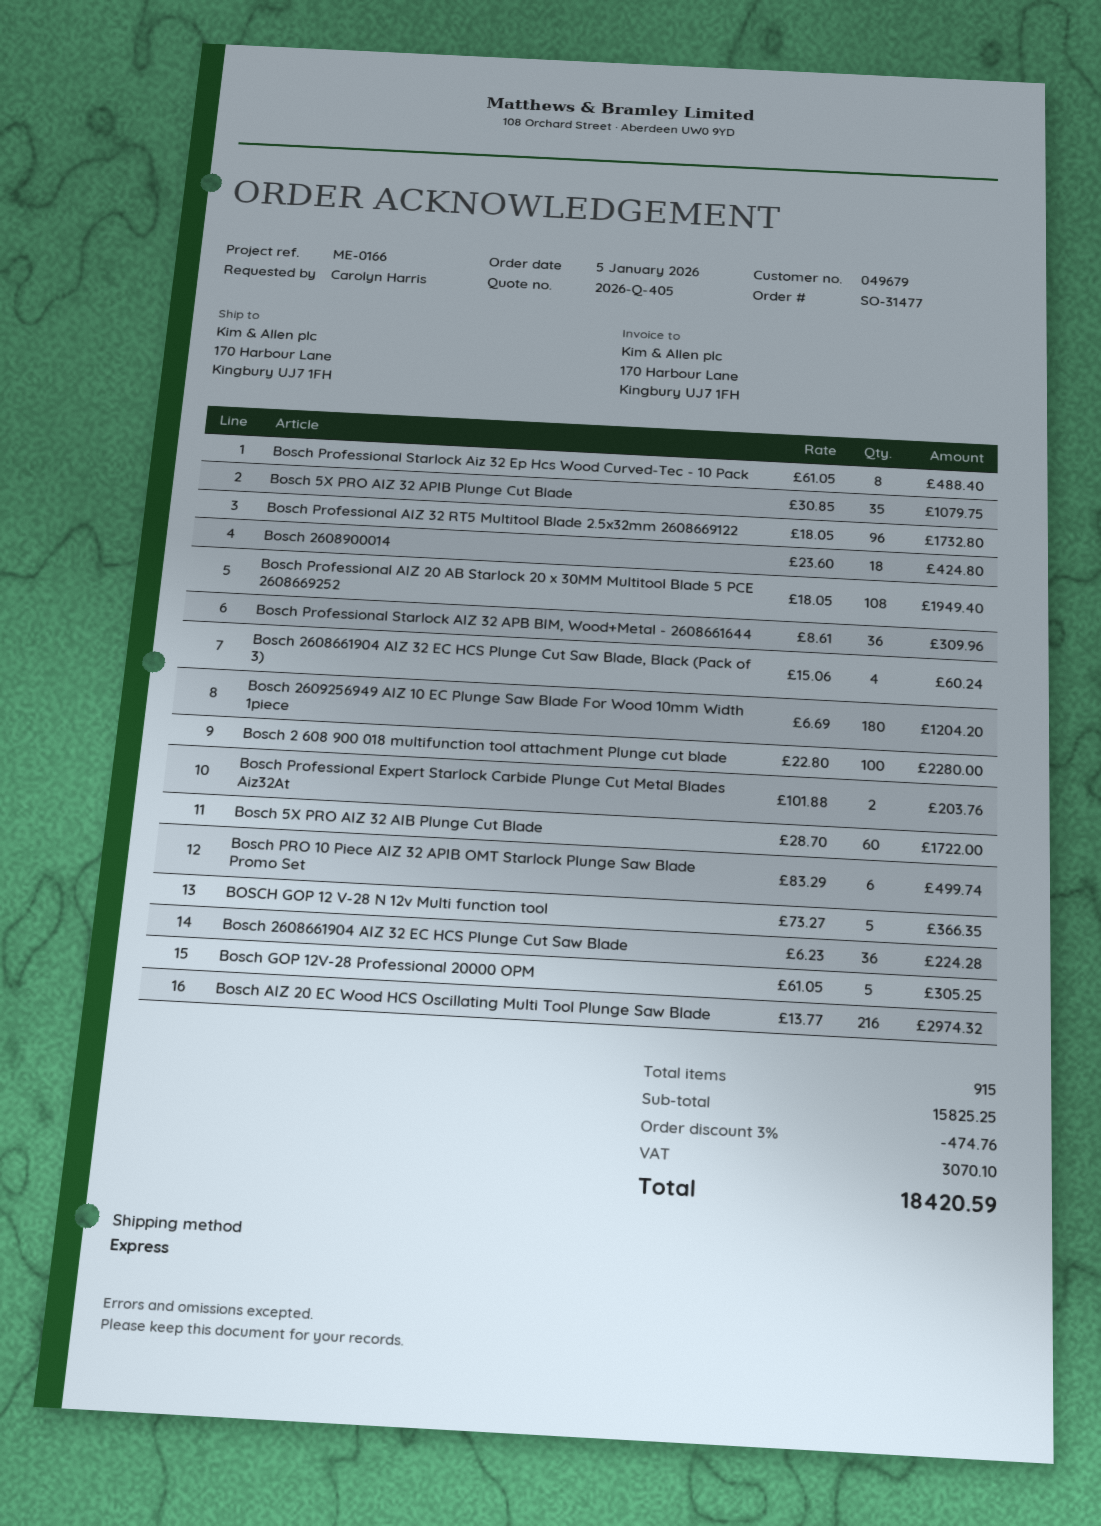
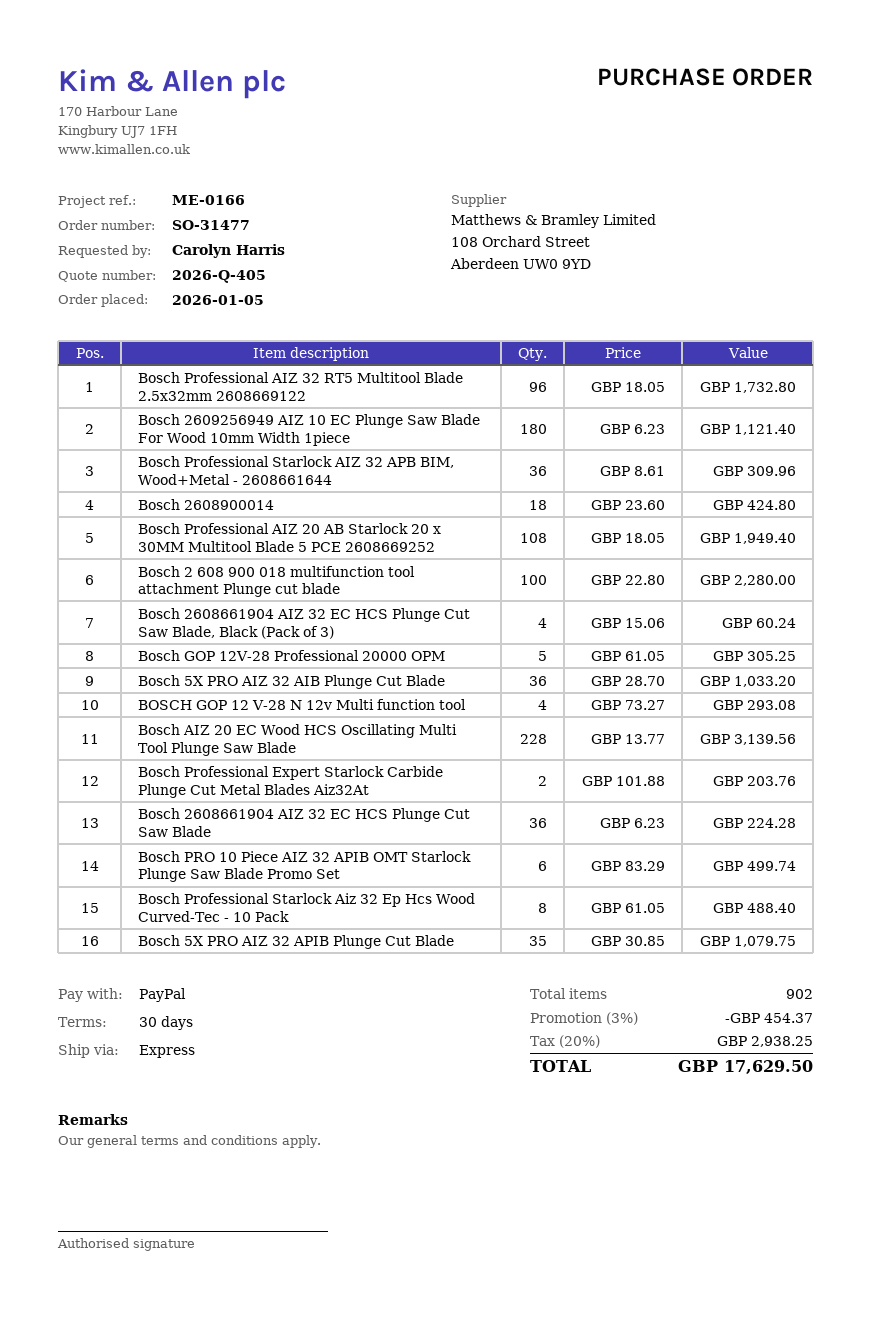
Bosch 2609256949 AIZ 10 EC Plunge Saw Blade For Wood 10mm Width 1piece: 180 x 6.69 = 1204.20 -> 180 x 6.23 = 1121.40
Bosch 5X PRO AIZ 32 AIB Plunge Cut Blade: 60 x 28.70 = 1722.00 -> 36 x 28.70 = 1033.20
BOSCH GOP 12 V-28 N 12v Multi function tool: 5 x 73.27 = 366.35 -> 4 x 73.27 = 293.08
Bosch AIZ 20 EC Wood HCS Oscillating Multi Tool Plunge Saw Blade: 216 x 13.77 = 2974.32 -> 228 x 13.77 = 3139.56
total quantity: 915 -> 902
discount: 3% = 474.76 -> 3% = 454.37
tax: 3070.10 -> 2938.25
total: 18420.59 -> 17629.50

